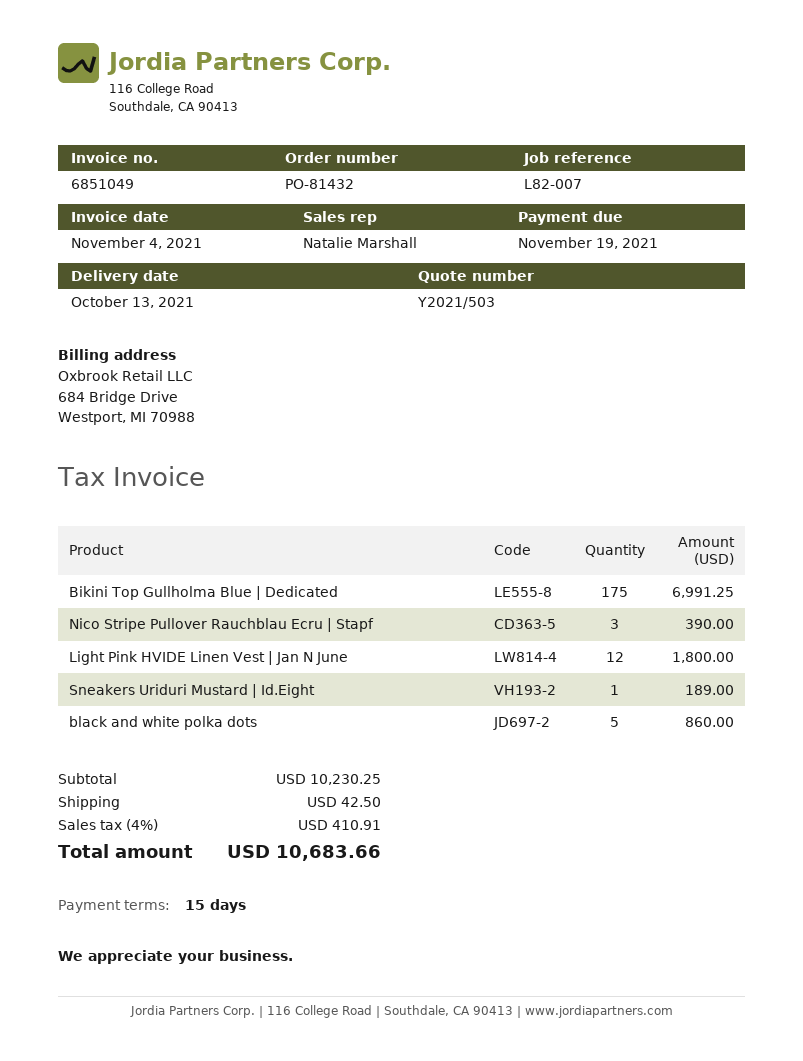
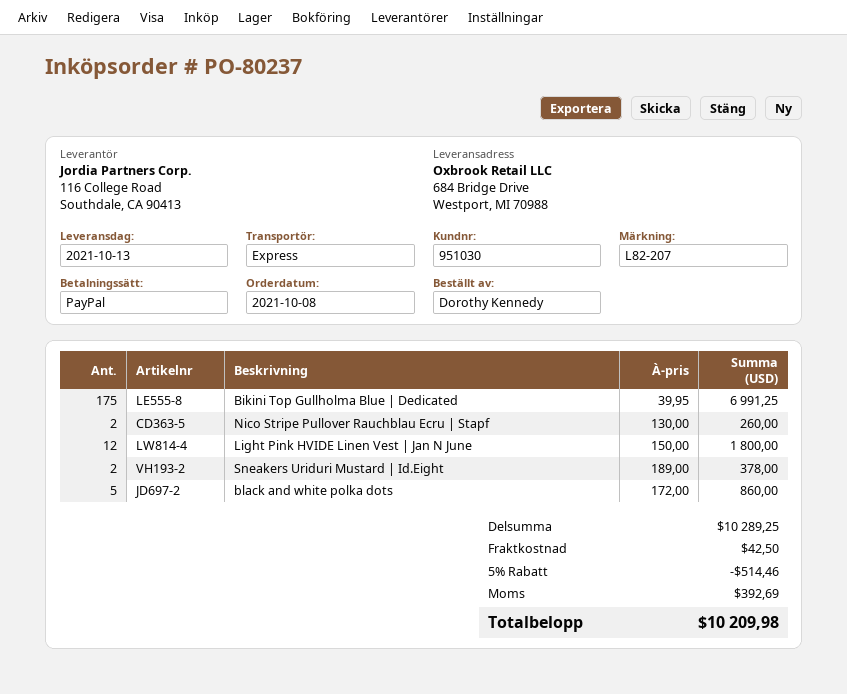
order number: PO-81432 -> PO-80237
reference: L82-007 -> L82-207
Nico Stripe Pullover Rauchblau Ecru | Stapf: 3 for 390.00 -> 2 for 260.00
Sneakers Uriduri Mustard | Id.Eight: 1 for 189.00 -> 2 for 378.00
subtotal: 10230.25 -> 10289.25
discount: none -> 5% = 514.46
tax: 410.91 -> 392.69
total: 10683.66 -> 10209.98

